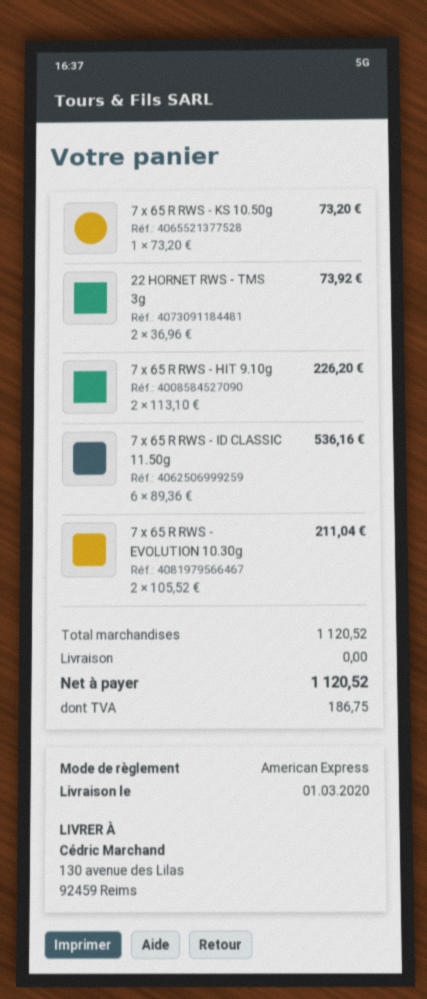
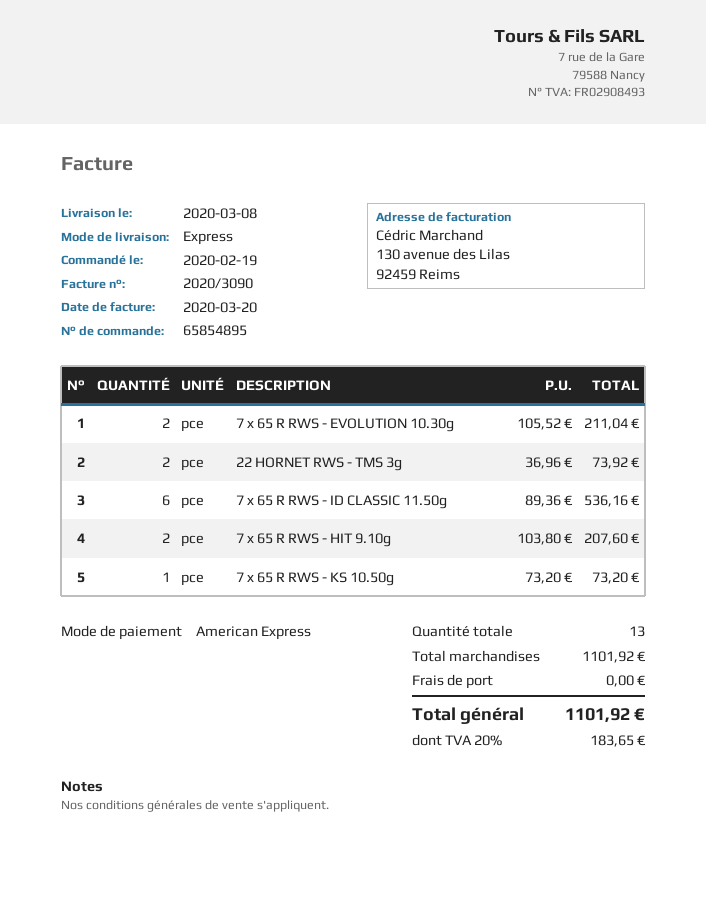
delivery date: 2020-03-01 -> 2020-03-08
7 x 65 R RWS - HIT 9.10g: 2 x 113.10 = 226.20 -> 2 x 103.80 = 207.60
subtotal: 1120.52 -> 1101.92
tax: 186.75 -> 183.65
total: 1120.52 -> 1101.92

